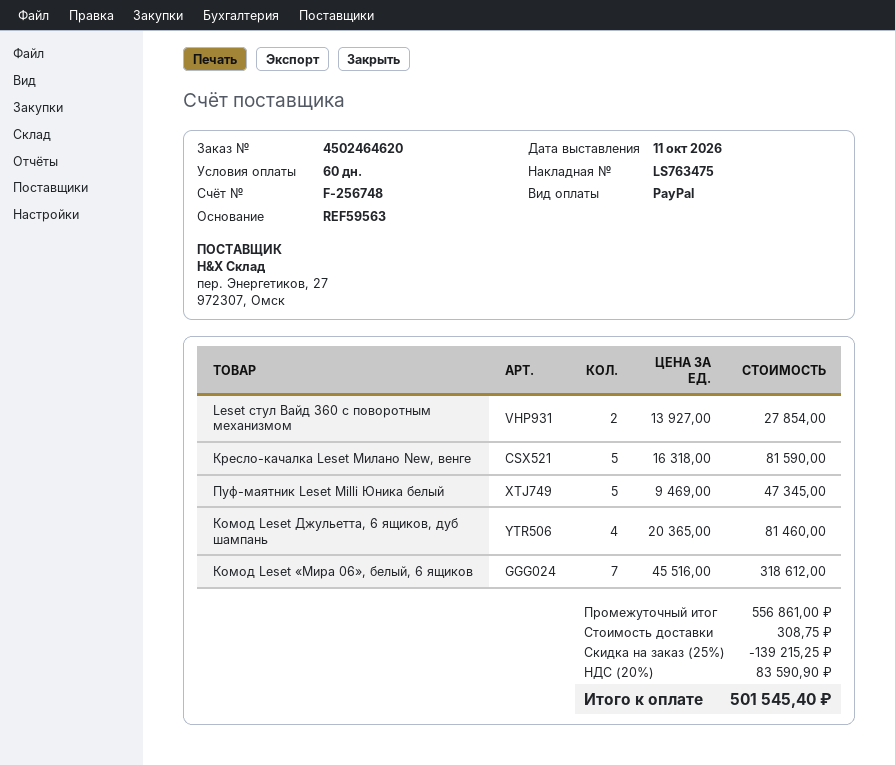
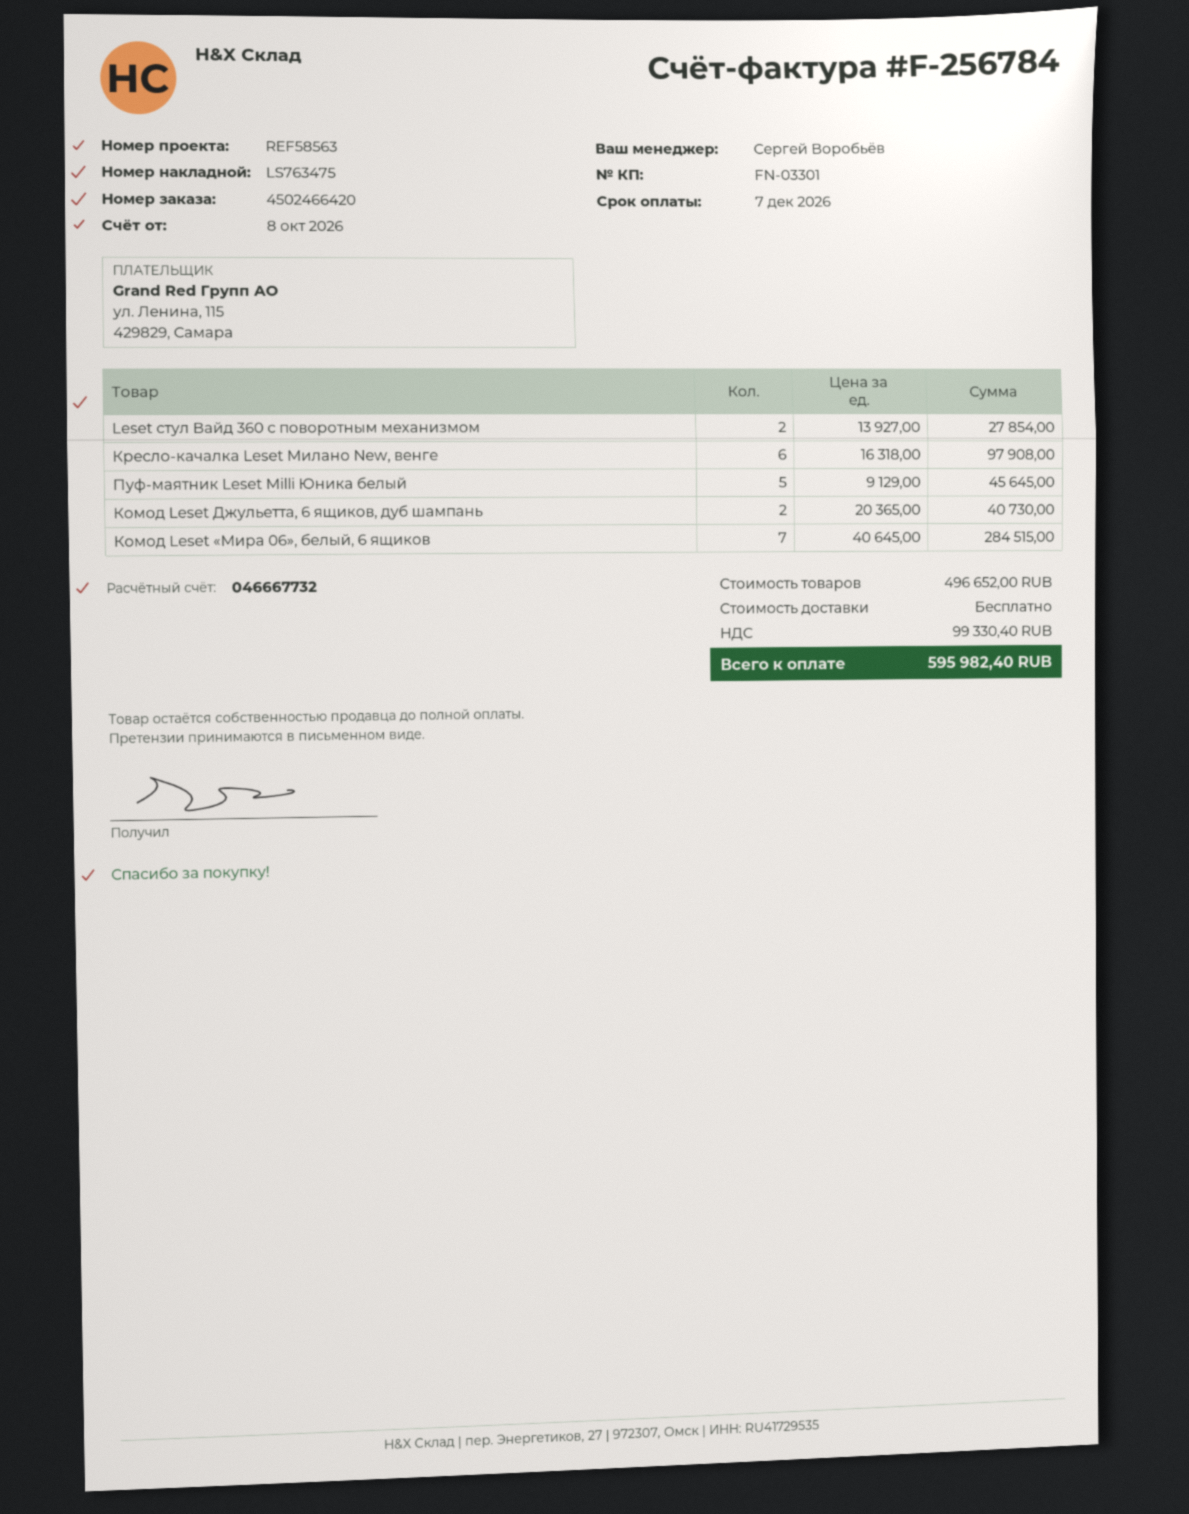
order number: 4502464620 -> 4502466420
invoice number: F-256748 -> F-256784
invoice date: 2026-10-11 -> 2026-10-08
reference: REF59563 -> REF58563
Кресло-качалка Leset Милано New, венге: 5 x 16318.00 = 81590.00 -> 6 x 16318.00 = 97908.00
Пуф-маятник Leset Milli Юника белый: 5 x 9469.00 = 47345.00 -> 5 x 9129.00 = 45645.00
Комод Leset Джульетта, 6 ящиков, дуб шампань: 4 x 20365.00 = 81460.00 -> 2 x 20365.00 = 40730.00
Комод Leset «Мира 06», белый, 6 ящиков: 7 x 45516.00 = 318612.00 -> 7 x 40645.00 = 284515.00
subtotal: 556861.00 -> 496652.00
discount: 25% = 139215.25 -> none
shipping: 308.75 -> 0.00
tax: 83590.90 -> 99330.40
total: 501545.40 -> 595982.40

